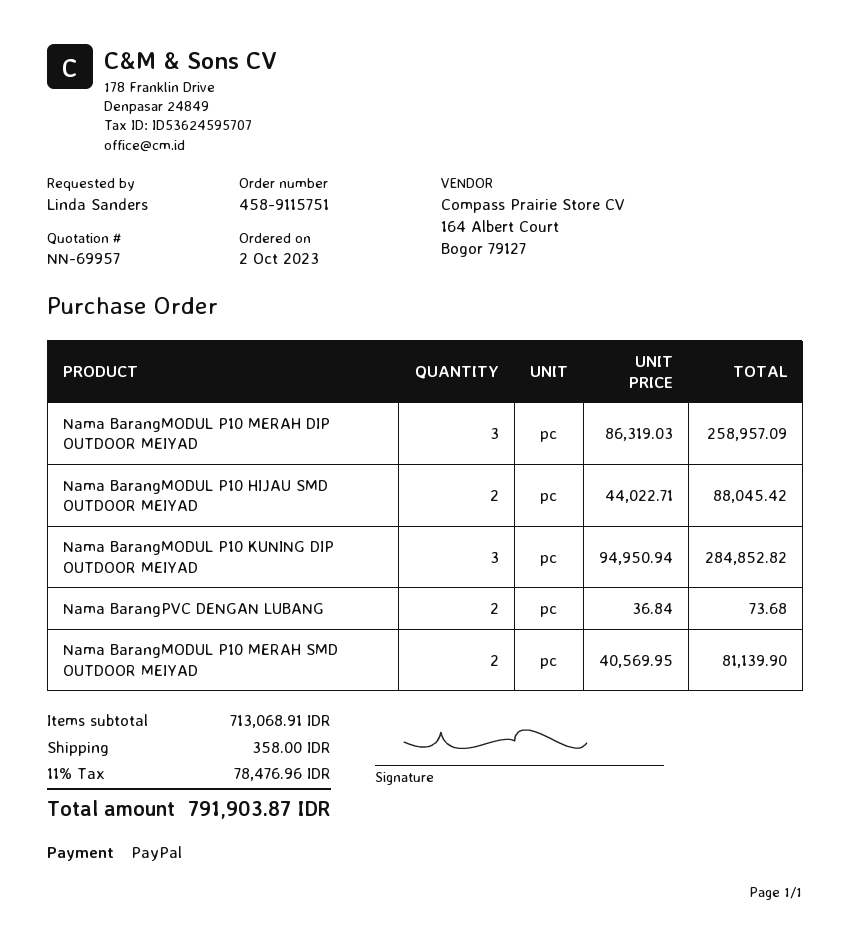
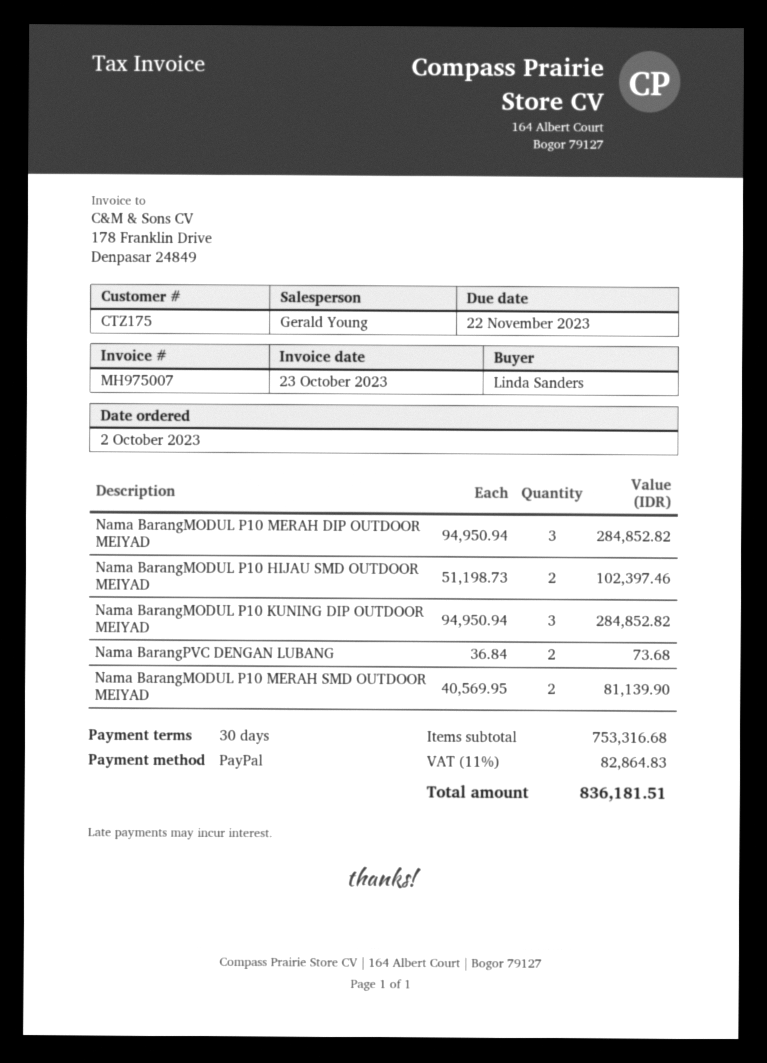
Nama BarangMODUL P10 MERAH DIP OUTDOOR MEIYAD: 3 x 86319.03 = 258957.09 -> 3 x 94950.94 = 284852.82
Nama BarangMODUL P10 HIJAU SMD OUTDOOR MEIYAD: 2 x 44022.71 = 88045.42 -> 2 x 51198.73 = 102397.46
subtotal: 713068.91 -> 753316.68
shipping: 358.00 -> none
tax: 11% = 78476.96 -> 11% = 82864.83
total: 791903.87 -> 836181.51

